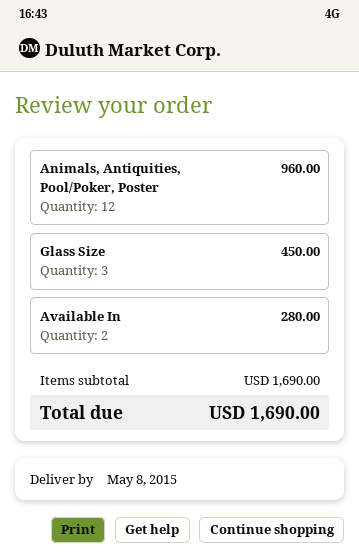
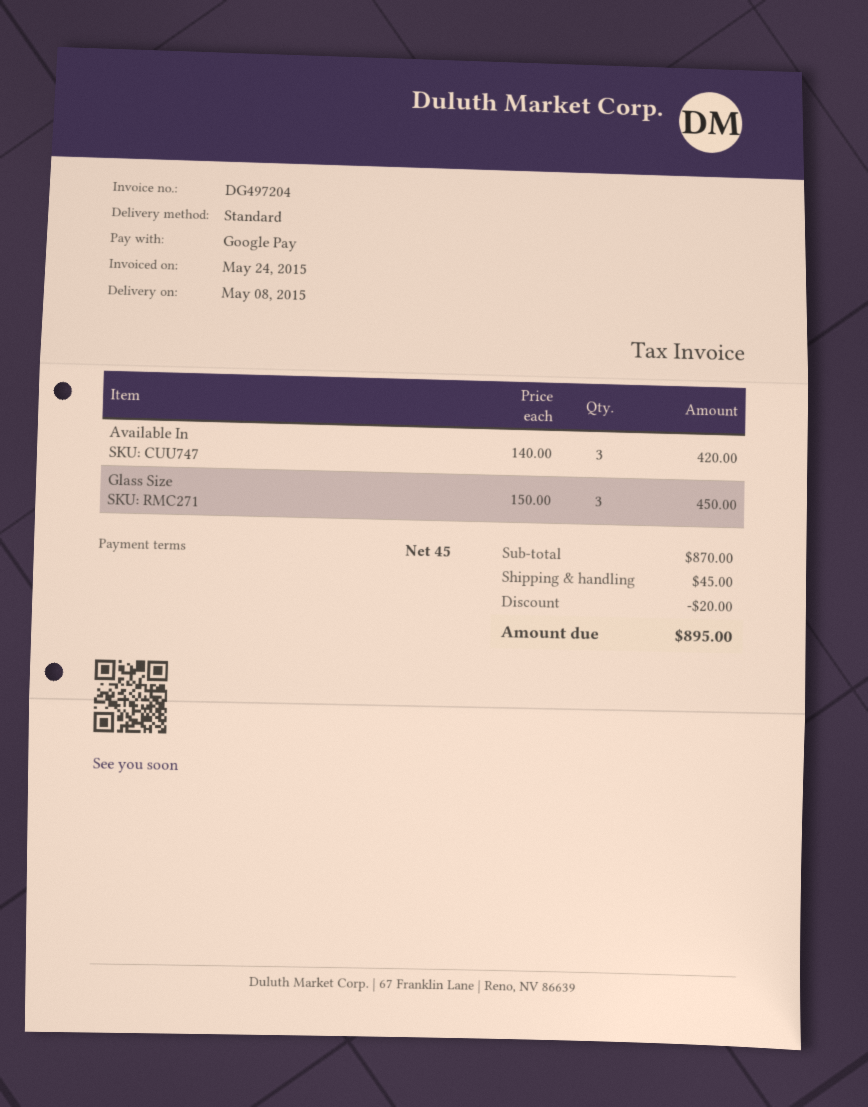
Animals, Antiquities, Pool/Poker, Poster: 12 for 960.00 -> none
Available In: 2 for 280.00 -> 3 for 420.00
subtotal: 1690.00 -> 870.00
discount: none -> 20.00
shipping: none -> 45.00
total: 1690.00 -> 895.00

